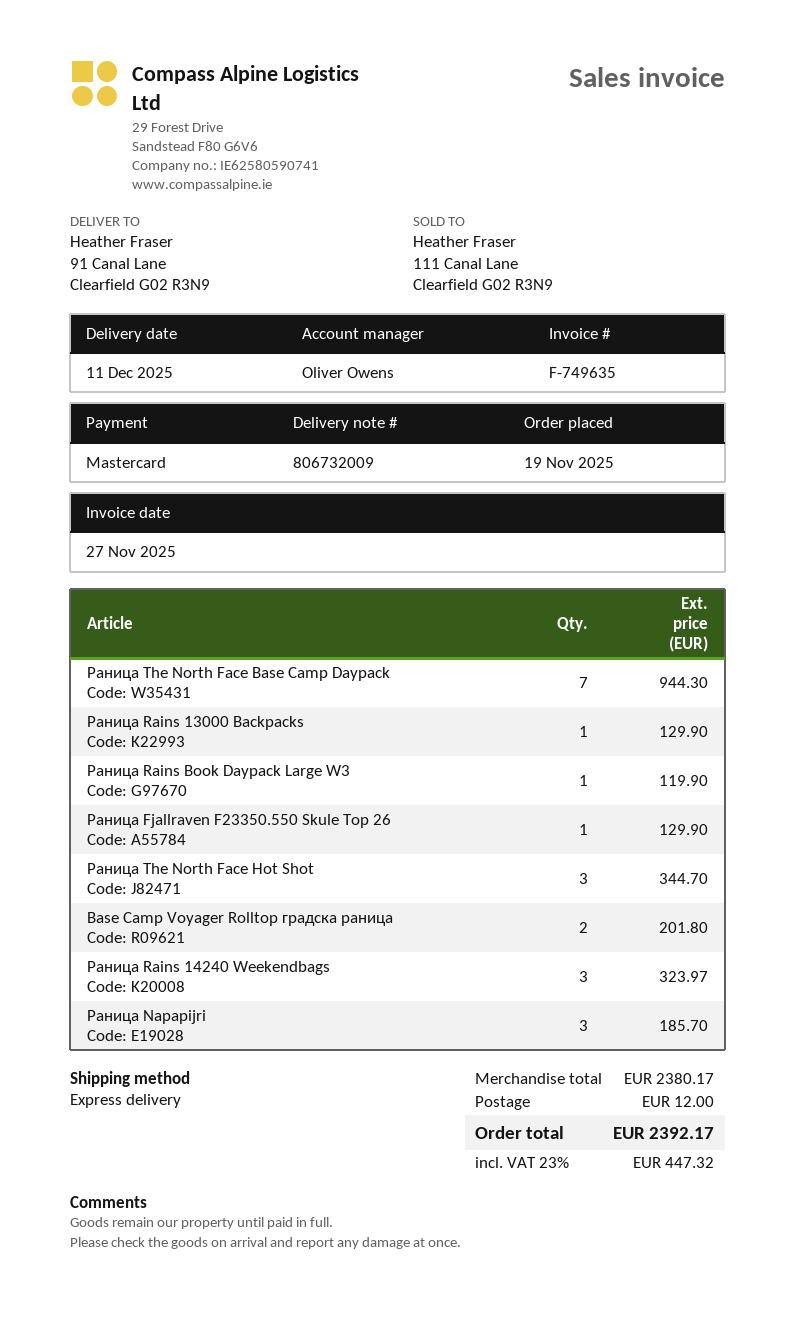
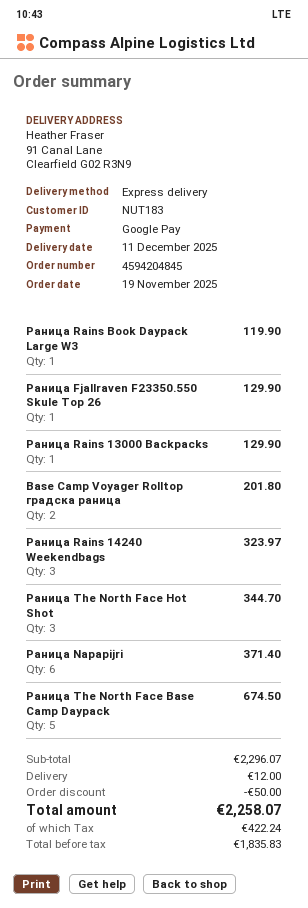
payment method: Mastercard -> Google Pay
Раница The North Face Base Camp Daypack: 7 for 944.30 -> 5 for 674.50
Раница Napapijri: 3 for 185.70 -> 6 for 371.40
subtotal: 2380.17 -> 2296.07
discount: none -> 50.00
tax: 447.32 -> 422.24
total: 2392.17 -> 2258.07

